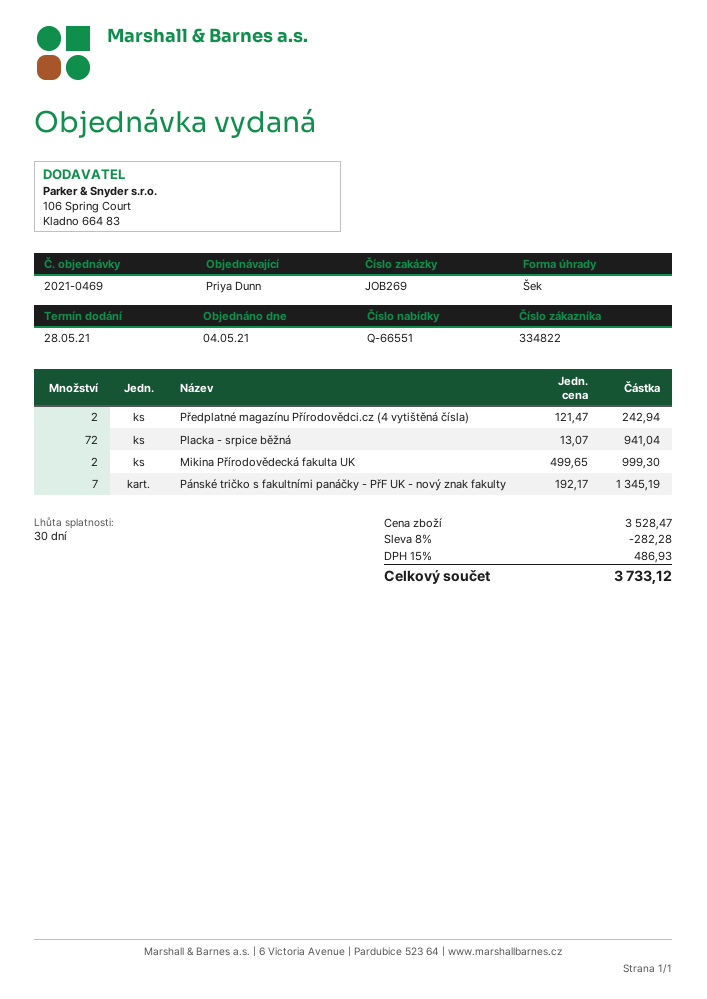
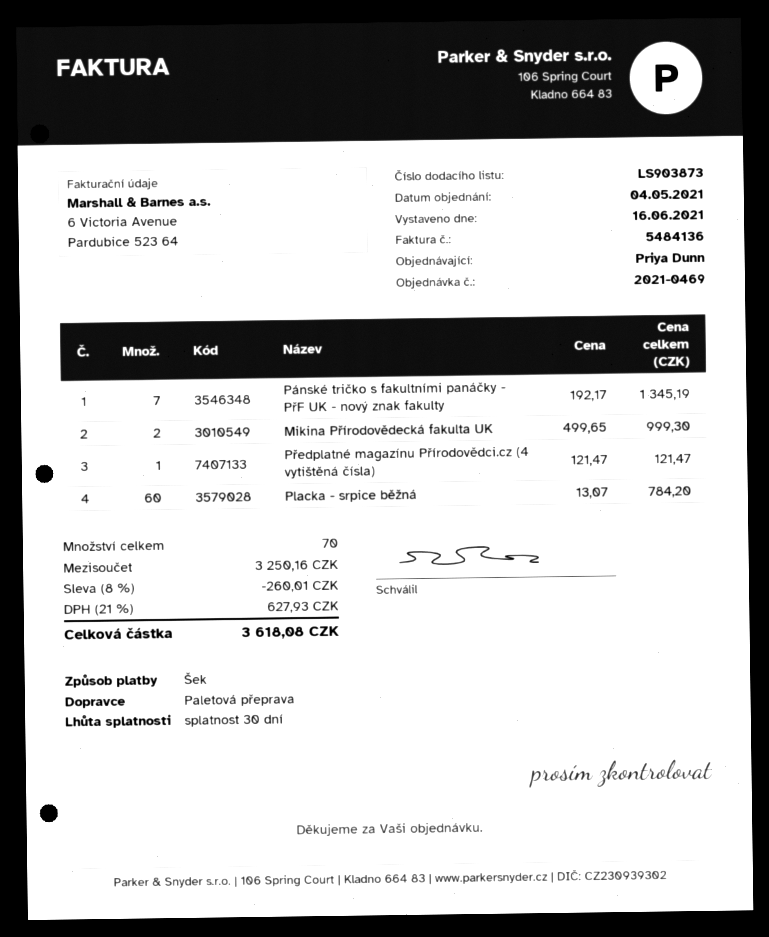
Předplatné magazínu Přírodovědci.cz (4 vytištěná čísla): 2 x 121.47 = 242.94 -> 1 x 121.47 = 121.47
Placka - srpice běžná: 72 x 13.07 = 941.04 -> 60 x 13.07 = 784.20
subtotal: 3528.47 -> 3250.16
discount: 8% = 282.28 -> 8% = 260.01
tax: 15% = 486.93 -> 21% = 627.93
total: 3733.12 -> 3618.08

